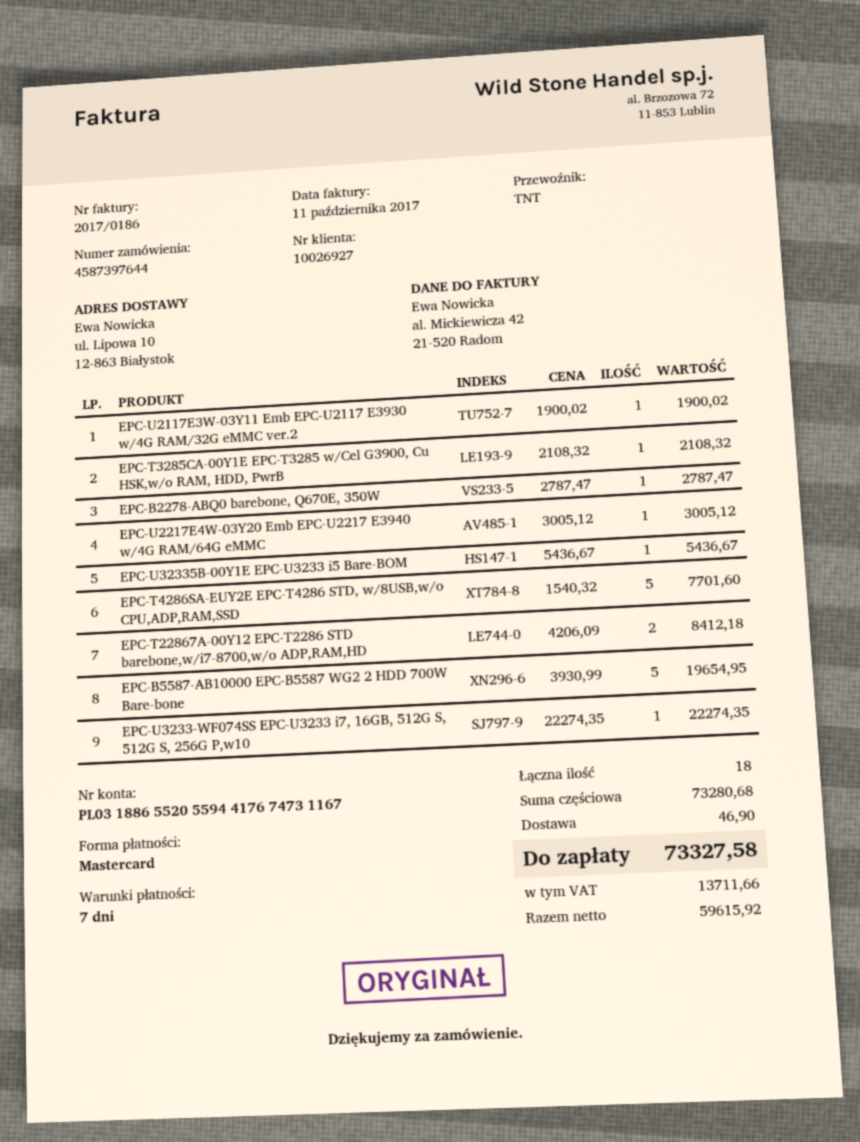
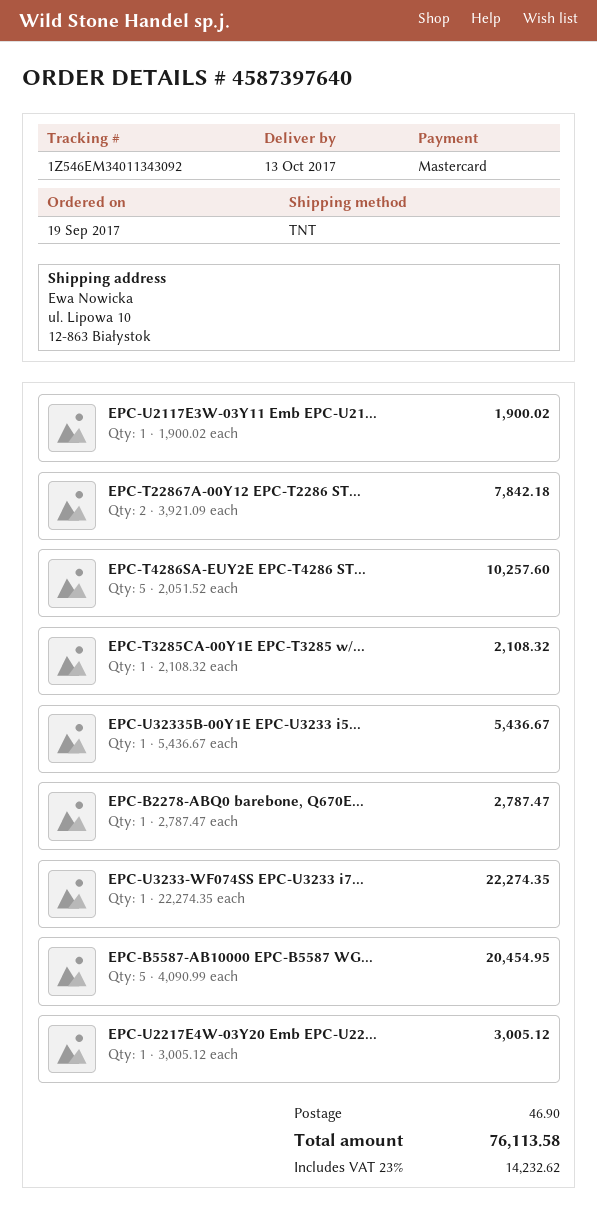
order number: 4587397644 -> 4587397640
EPC-T4286SA-EUY2E EPC-T4286 STD, w/8USB,w/o CPU,ADP,RAM,SSD: 5 x 1540.32 = 7701.60 -> 5 x 2051.52 = 10257.60
EPC-T22867A-00Y12 EPC-T2286 STD barebone,w/i7-8700,w/o ADP,RAM,HD: 2 x 4206.09 = 8412.18 -> 2 x 3921.09 = 7842.18
EPC-B5587-AB10000 EPC-B5587 WG2 2 HDD 700W Bare-bone: 5 x 3930.99 = 19654.95 -> 5 x 4090.99 = 20454.95
tax: 13711.66 -> 14232.62
total: 73327.58 -> 76113.58

